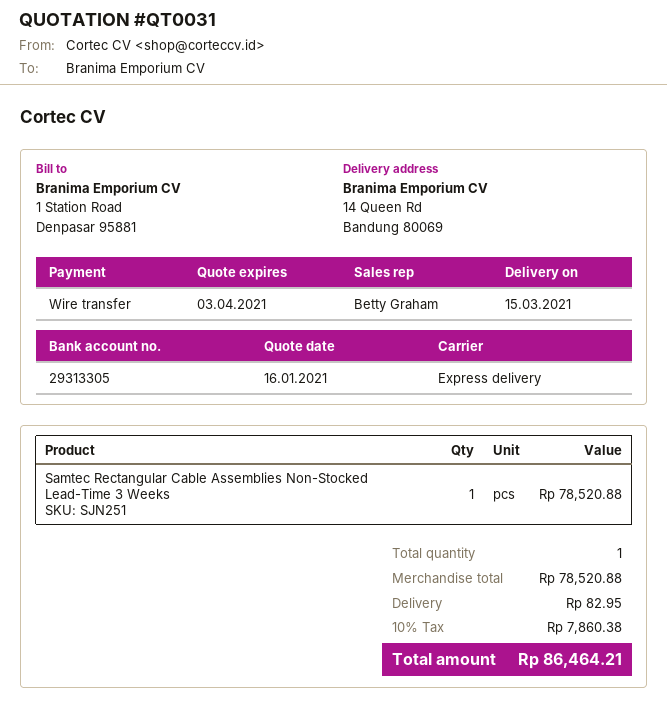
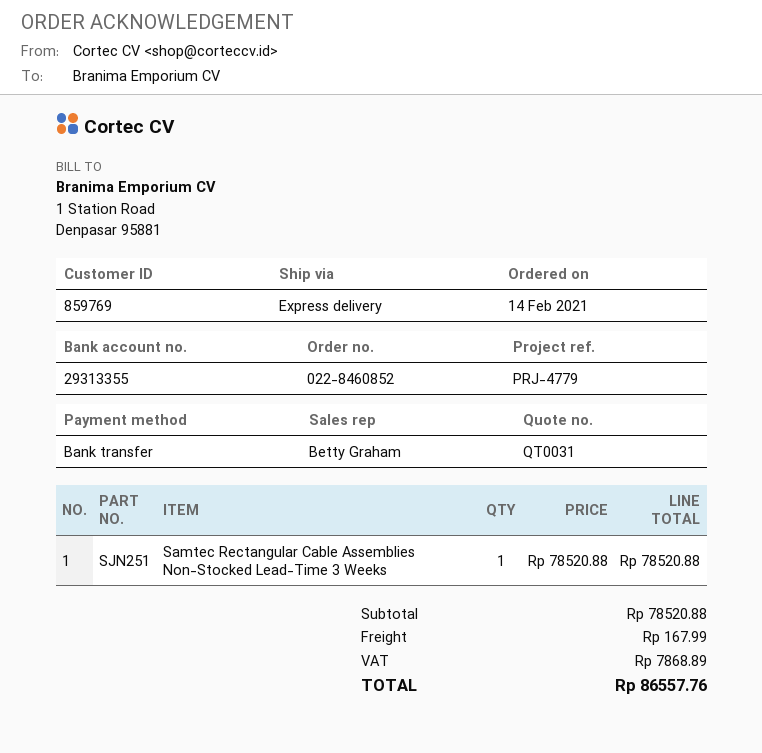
bank account: 29313305 -> 29313355
shipping: 82.95 -> 167.99
tax: 7860.38 -> 7868.89
total: 86464.21 -> 86557.76

